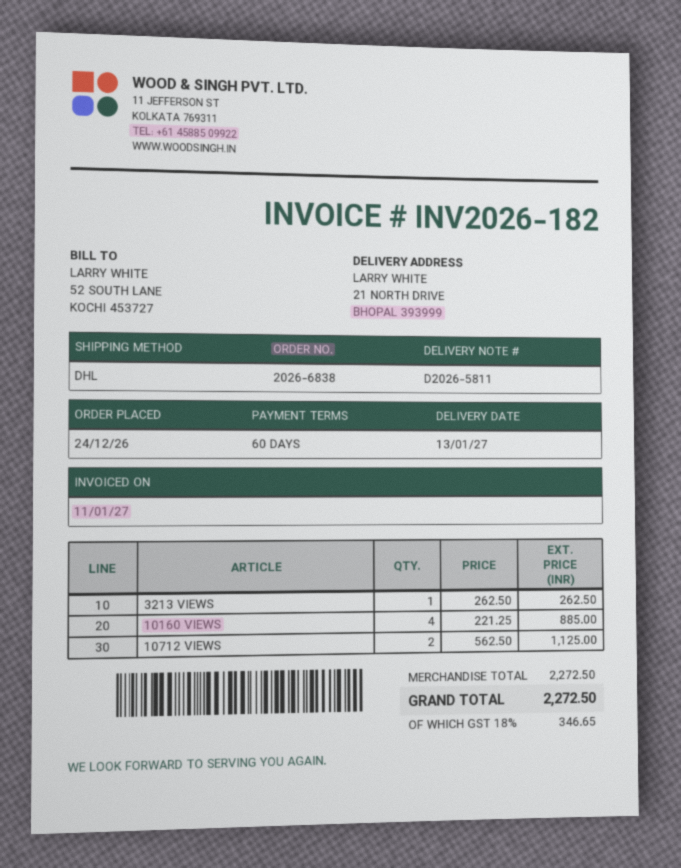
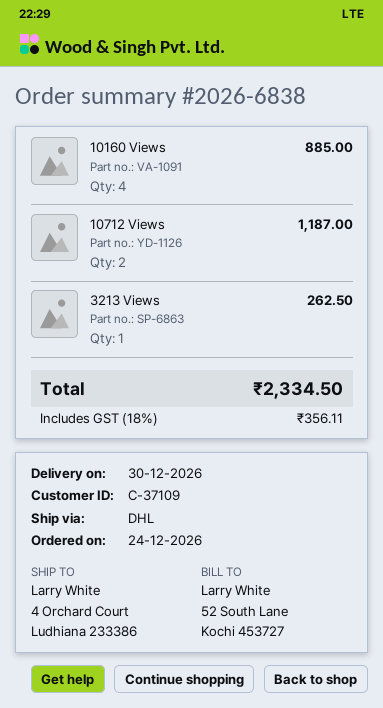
delivery date: 2027-01-13 -> 2026-12-30
ship to: 21 NORTH DRIVE, BHOPAL 393999 -> 4 Orchard Court, Ludhiana 233386
10712 VIEWS: 2 for 1125.00 -> 2 for 1187.00
tax: 18% = 346.65 -> 18% = 356.11
total: 2272.50 -> 2334.50

